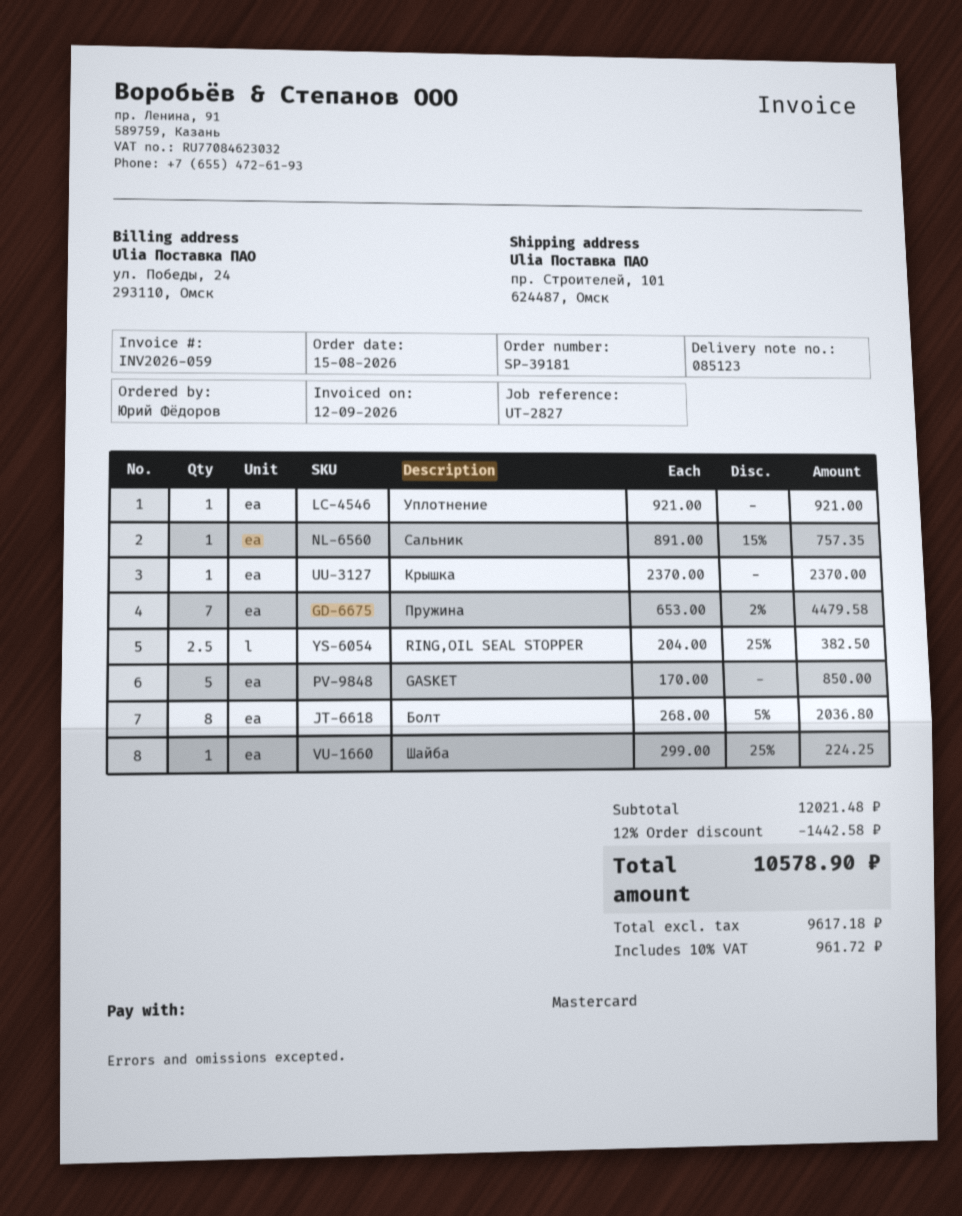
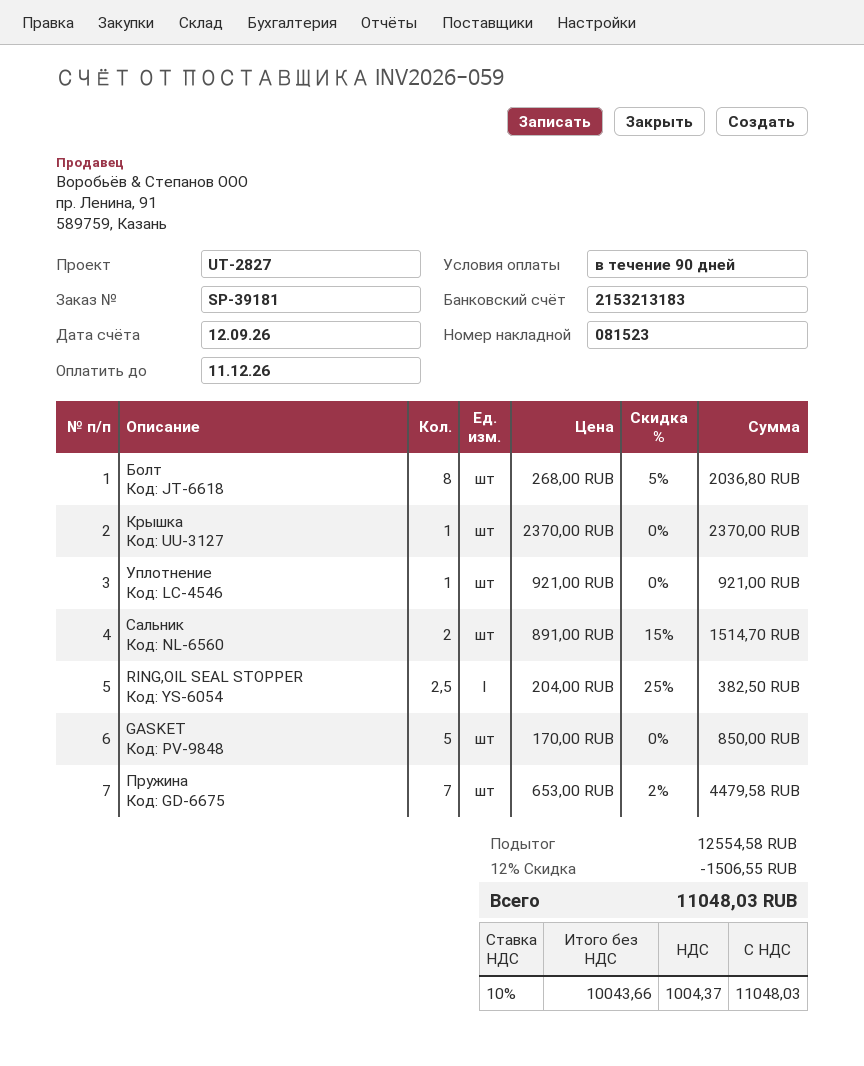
delivery note number: 085123 -> 081523
Сальник: 1 x 891.00 - 15% = 757.35 -> 2 x 891.00 - 15% = 1514.70
Шайба: 1 x 299.00 - 25% = 224.25 -> none
subtotal: 12021.48 -> 12554.58
discount: 12% = 1442.58 -> 12% = 1506.55
net: 9617.18 -> 10043.66
tax: 10% = 961.72 -> 10% = 1004.37
total: 10578.90 -> 11048.03

